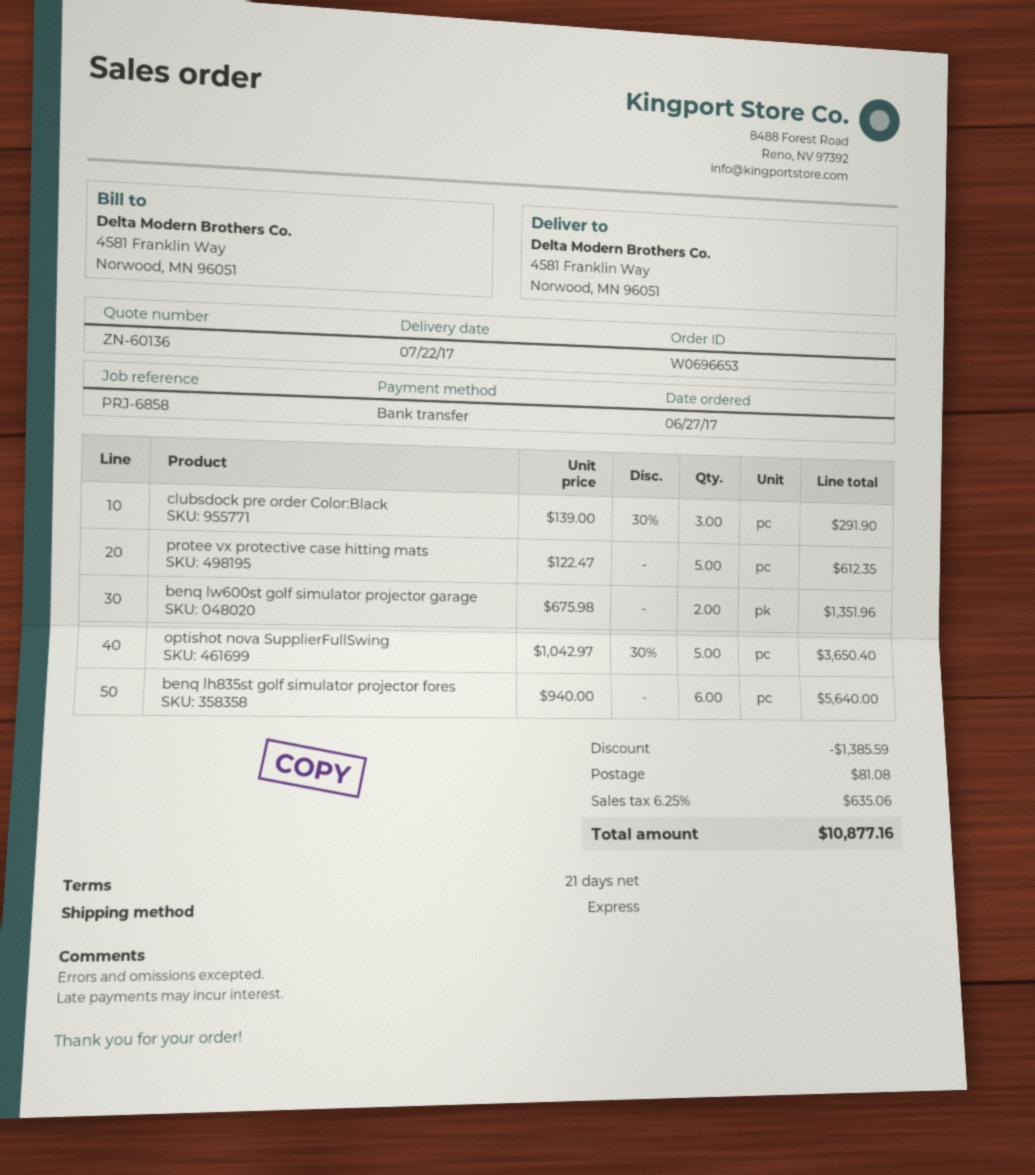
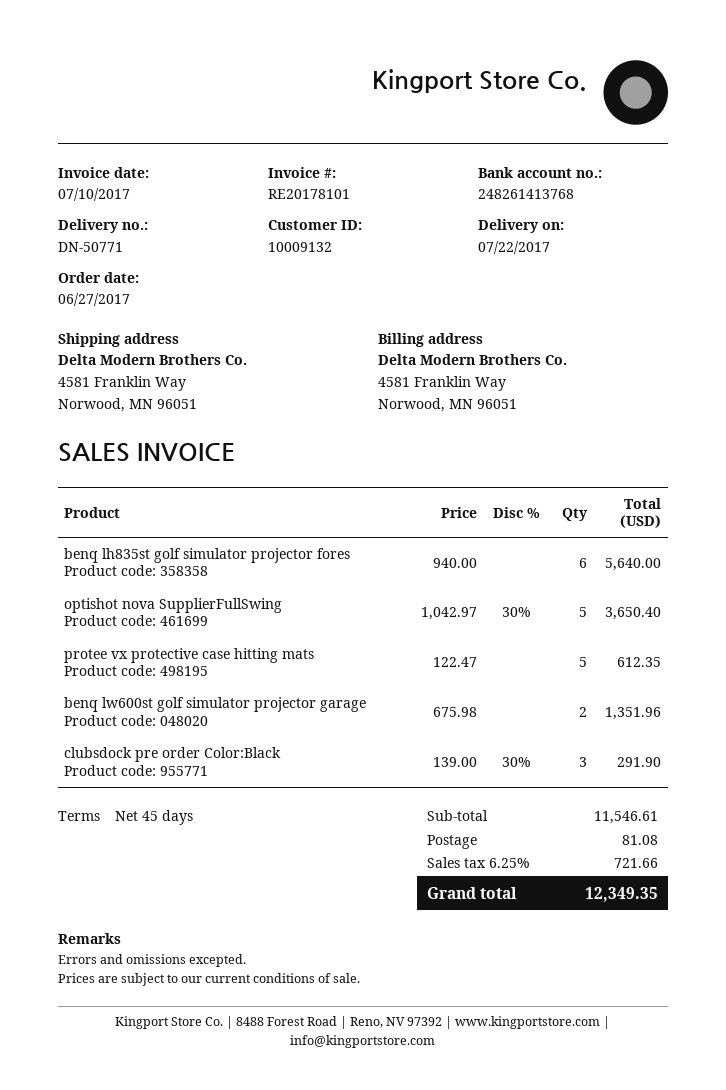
payment terms: 21 days -> 45 days
discount: 1385.59 -> none
tax: 6.25% = 635.06 -> 6.25% = 721.66
total: 10877.16 -> 12349.35

